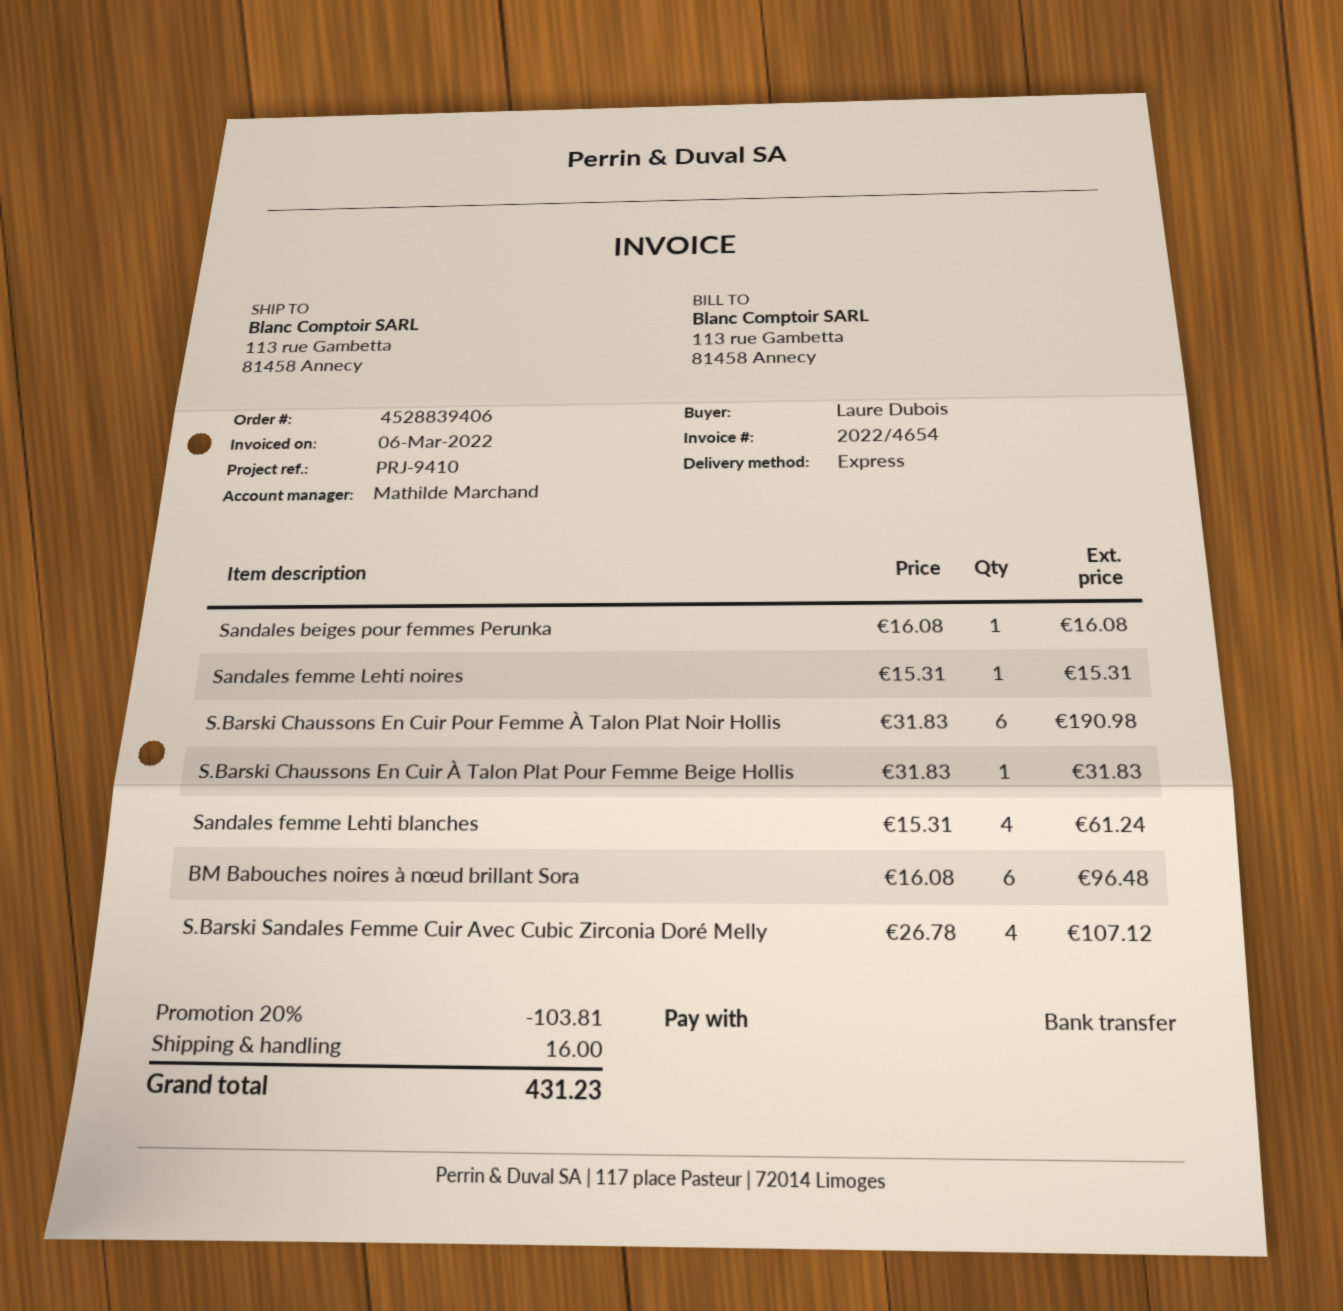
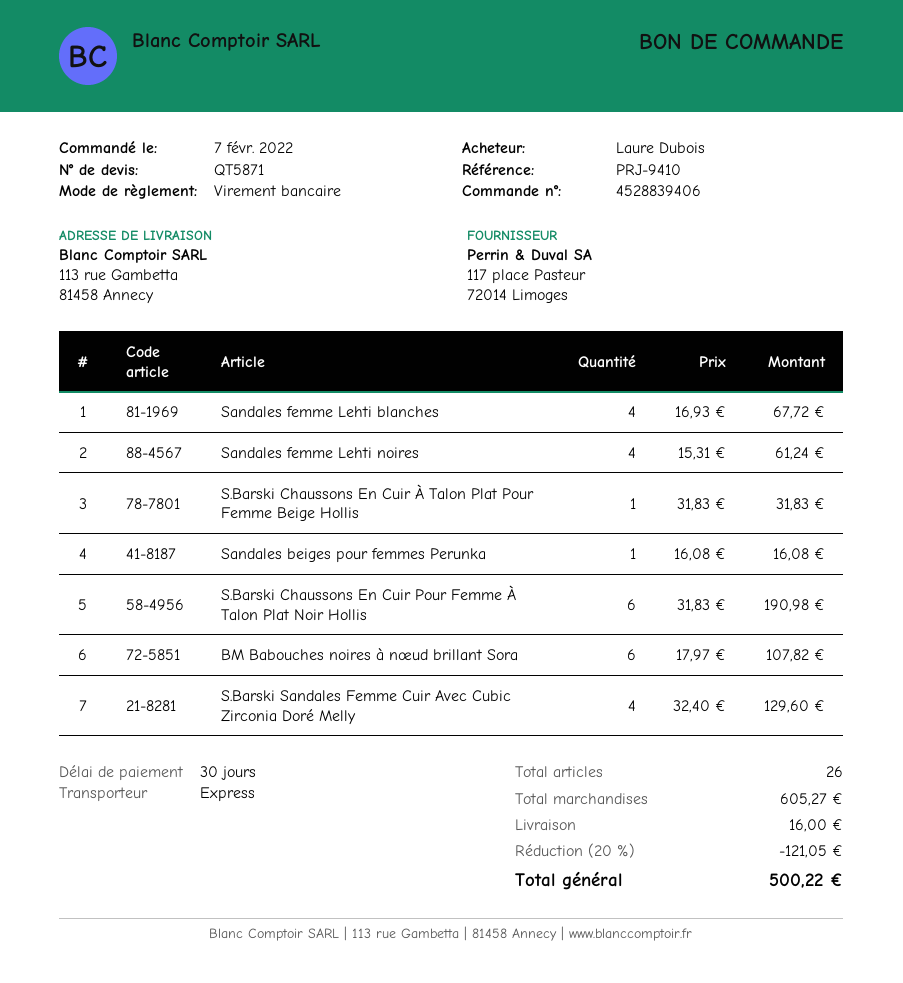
Sandales femme Lehti noires: 1 x 15.31 = 15.31 -> 4 x 15.31 = 61.24
Sandales femme Lehti blanches: 4 x 15.31 = 61.24 -> 4 x 16.93 = 67.72
BM Babouches noires à nœud brillant Sora: 6 x 16.08 = 96.48 -> 6 x 17.97 = 107.82
S.Barski Sandales Femme Cuir Avec Cubic Zirconia Doré Melly: 4 x 26.78 = 107.12 -> 4 x 32.40 = 129.60
discount: 20% = 103.81 -> 20% = 121.05
total: 431.23 -> 500.22

